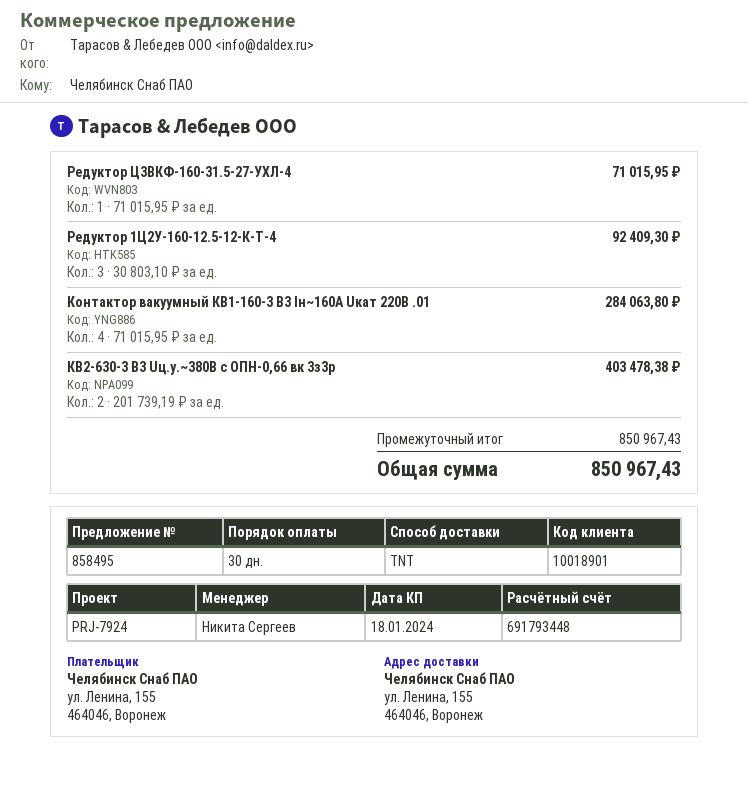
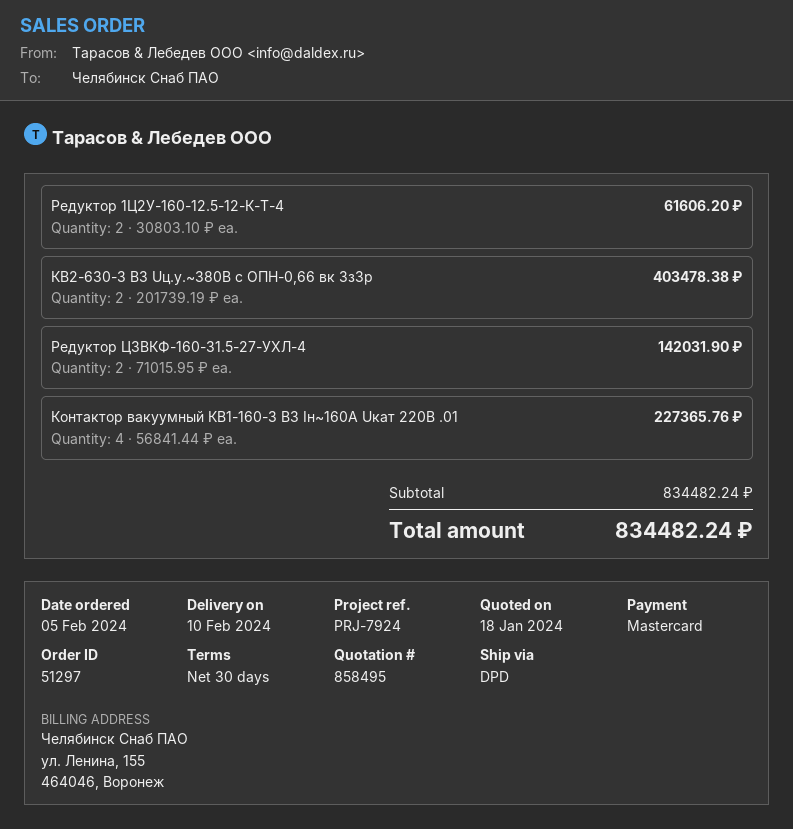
shipping method: TNT -> DPD
Редуктор Ц3ВКФ-160-31.5-27-УХЛ-4: 1 x 71015.95 = 71015.95 -> 2 x 71015.95 = 142031.90
Редуктор 1Ц2У-160-12.5-12-К-Т-4: 3 x 30803.10 = 92409.30 -> 2 x 30803.10 = 61606.20
Контактор вакуумный КВ1-160-3 В3 Iн~160А Uкат 220В .01: 4 x 71015.95 = 284063.80 -> 4 x 56841.44 = 227365.76
subtotal: 850967.43 -> 834482.24
total: 850967.43 -> 834482.24

